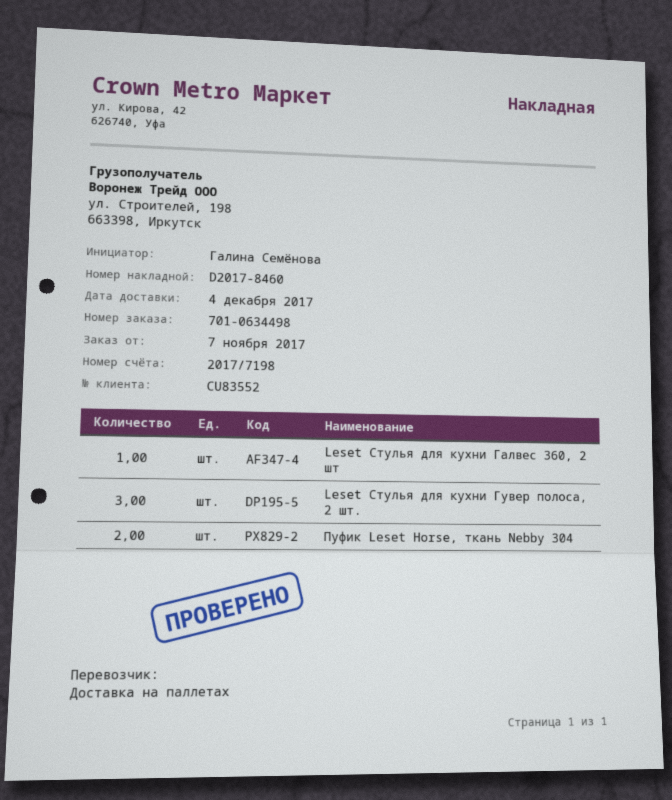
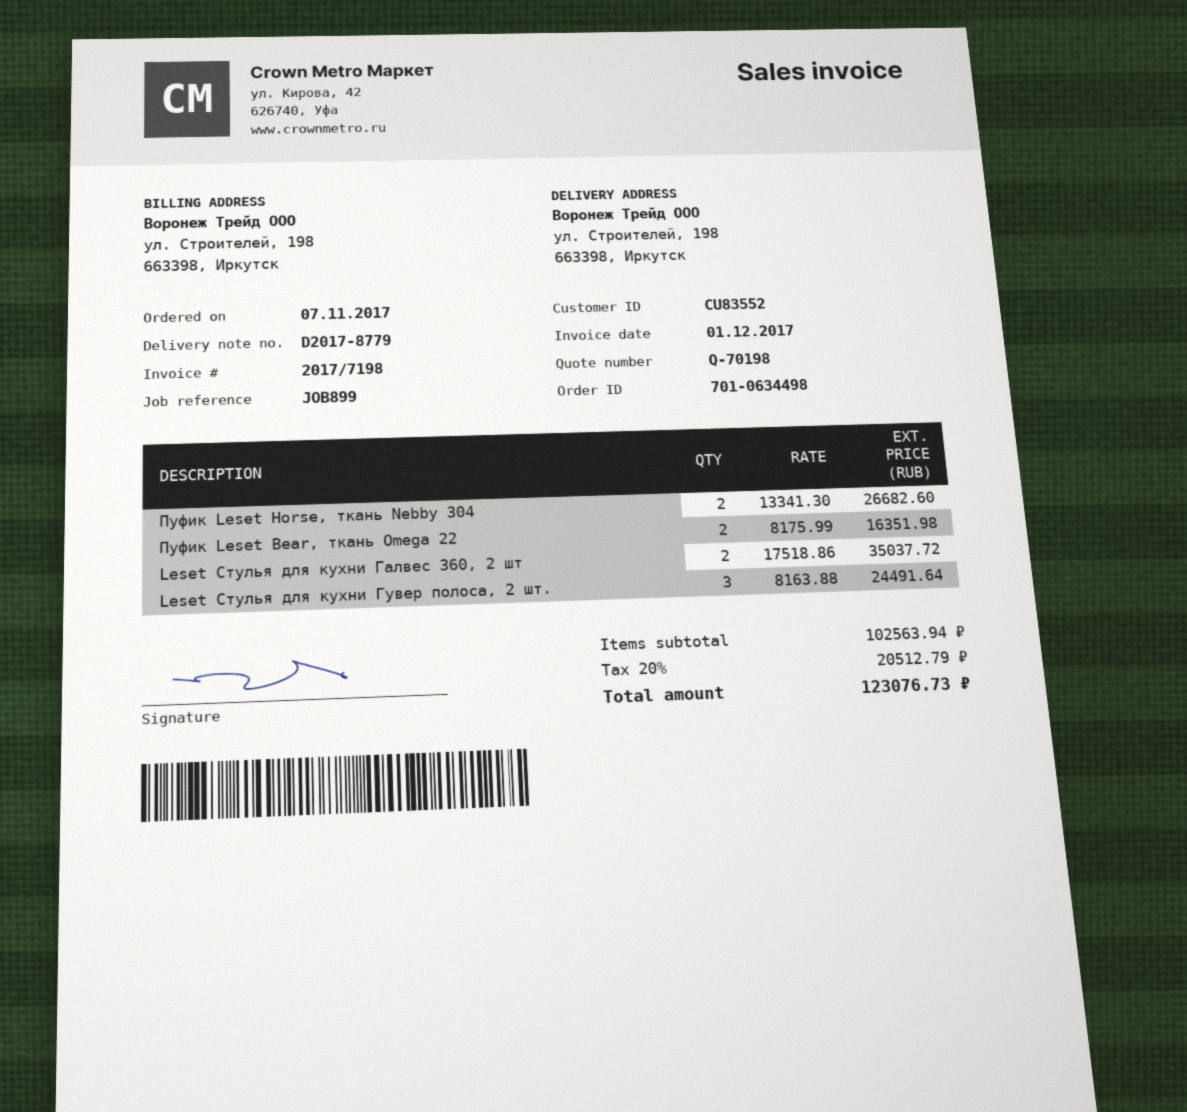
delivery note number: D2017-8460 -> D2017-8779
Leset Стулья для кухни Галвес 360, 2 шт: 1 -> 2
Пуфик Leset Bear, ткань Omega 22: none -> 2

